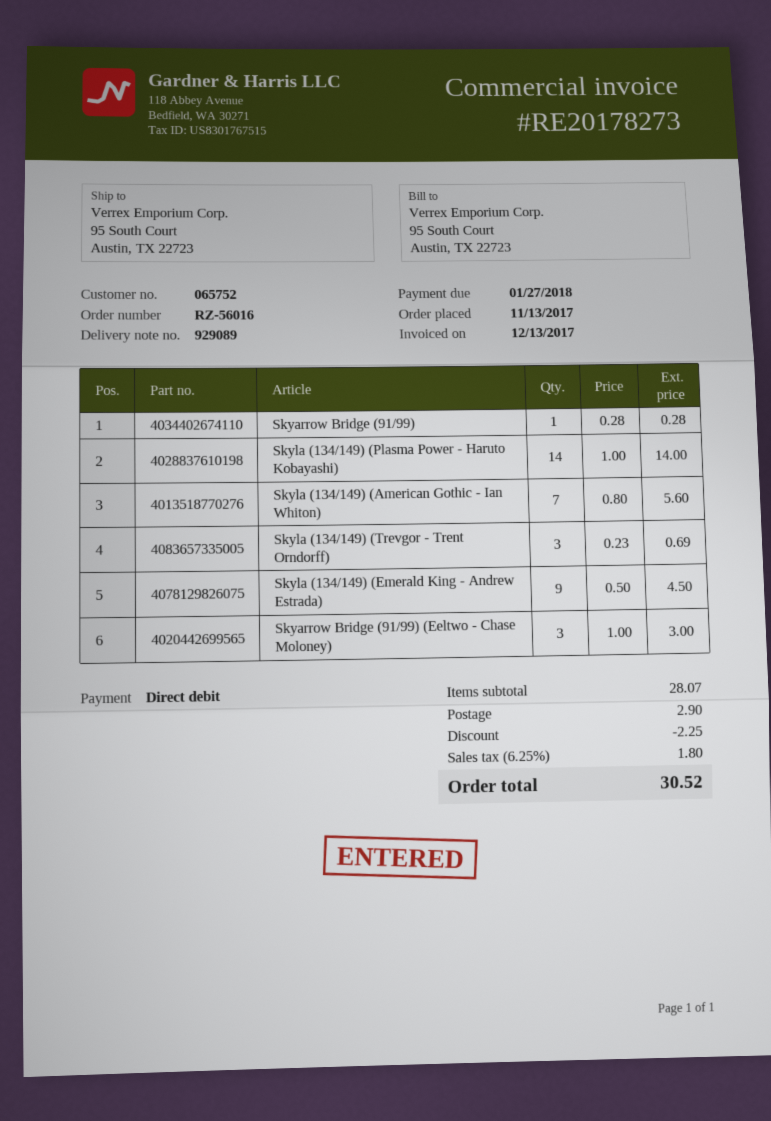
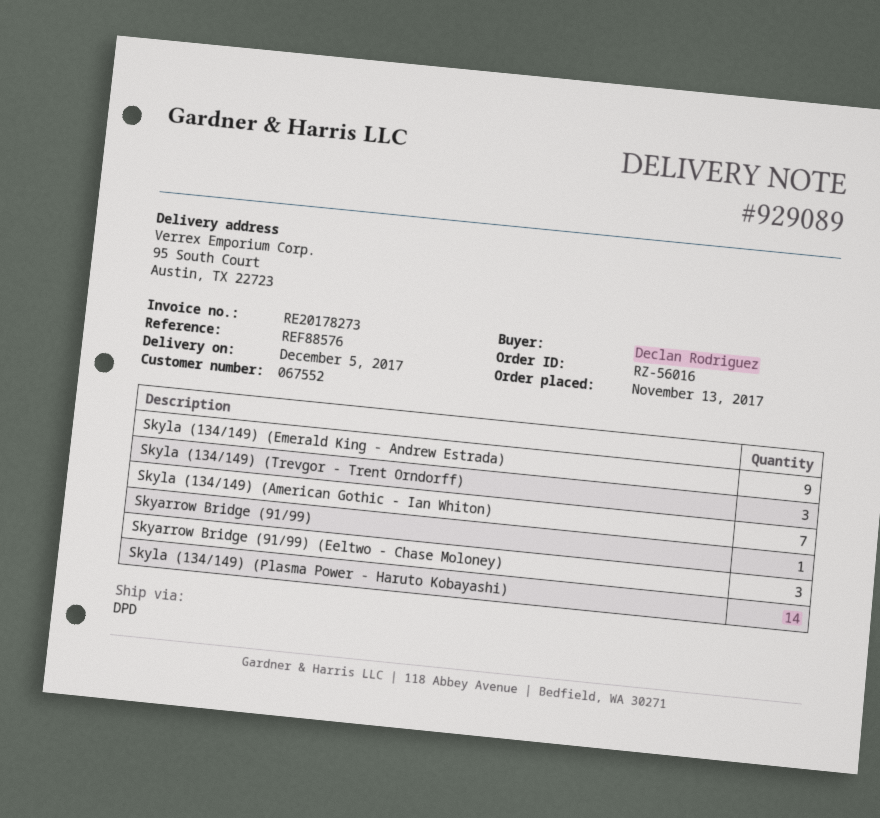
customer number: 065752 -> 067552

